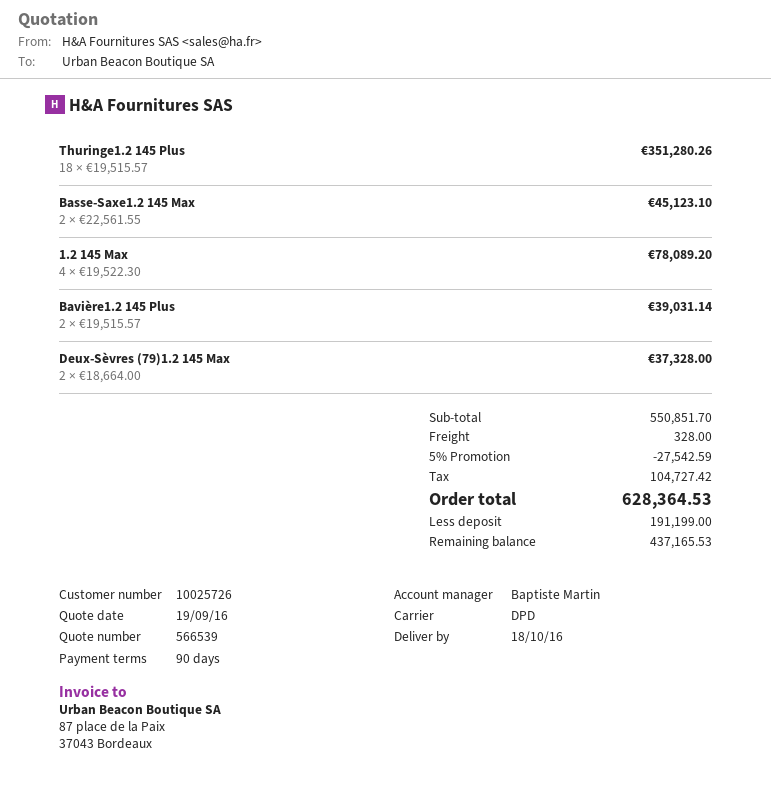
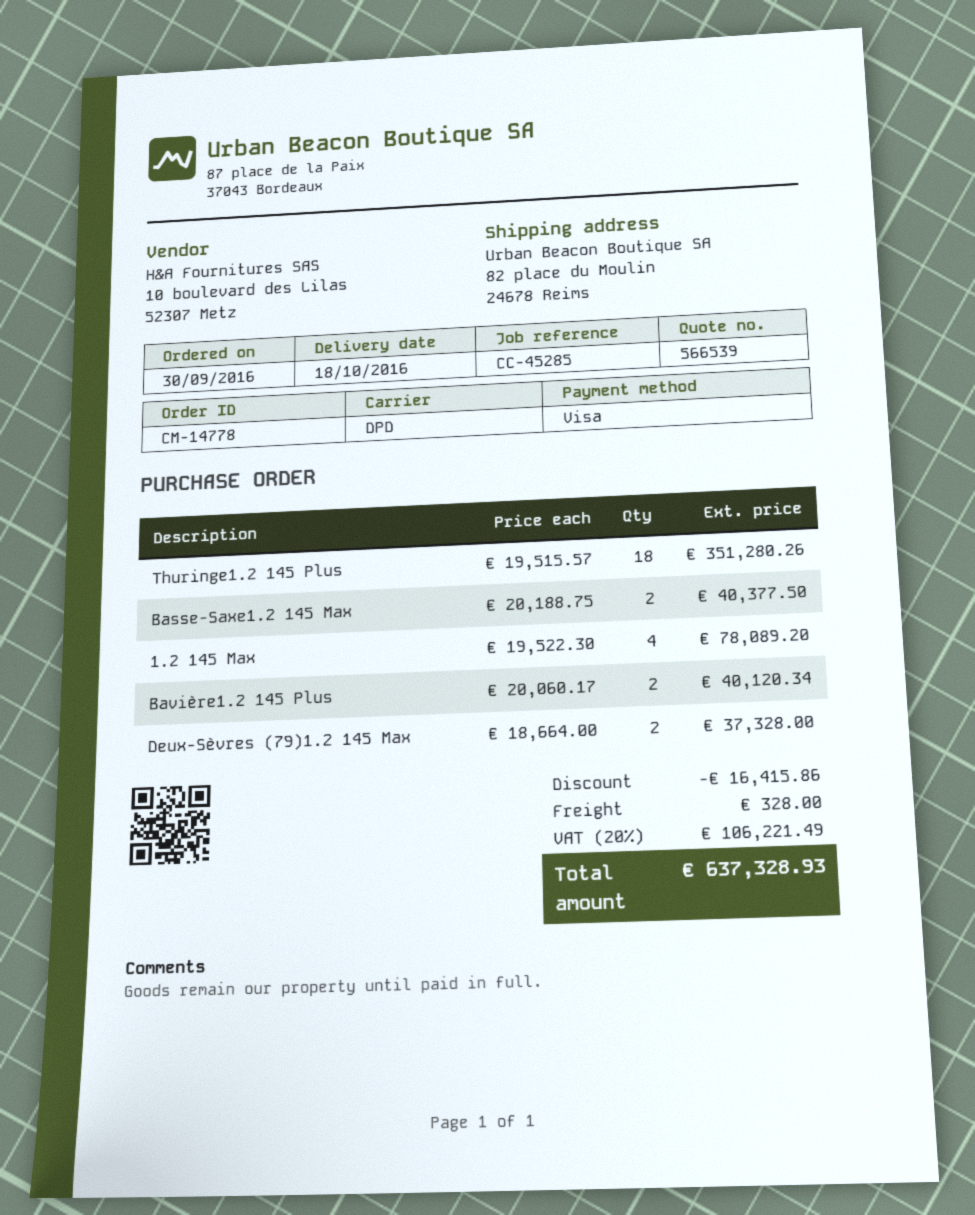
Basse-Saxe1.2 145 Max: 2 x 22561.55 = 45123.10 -> 2 x 20188.75 = 40377.50
Bavière1.2 145 Plus: 2 x 19515.57 = 39031.14 -> 2 x 20060.17 = 40120.34
discount: 27542.59 -> 16415.86
tax: 104727.42 -> 106221.49
total: 628364.53 -> 637328.93

